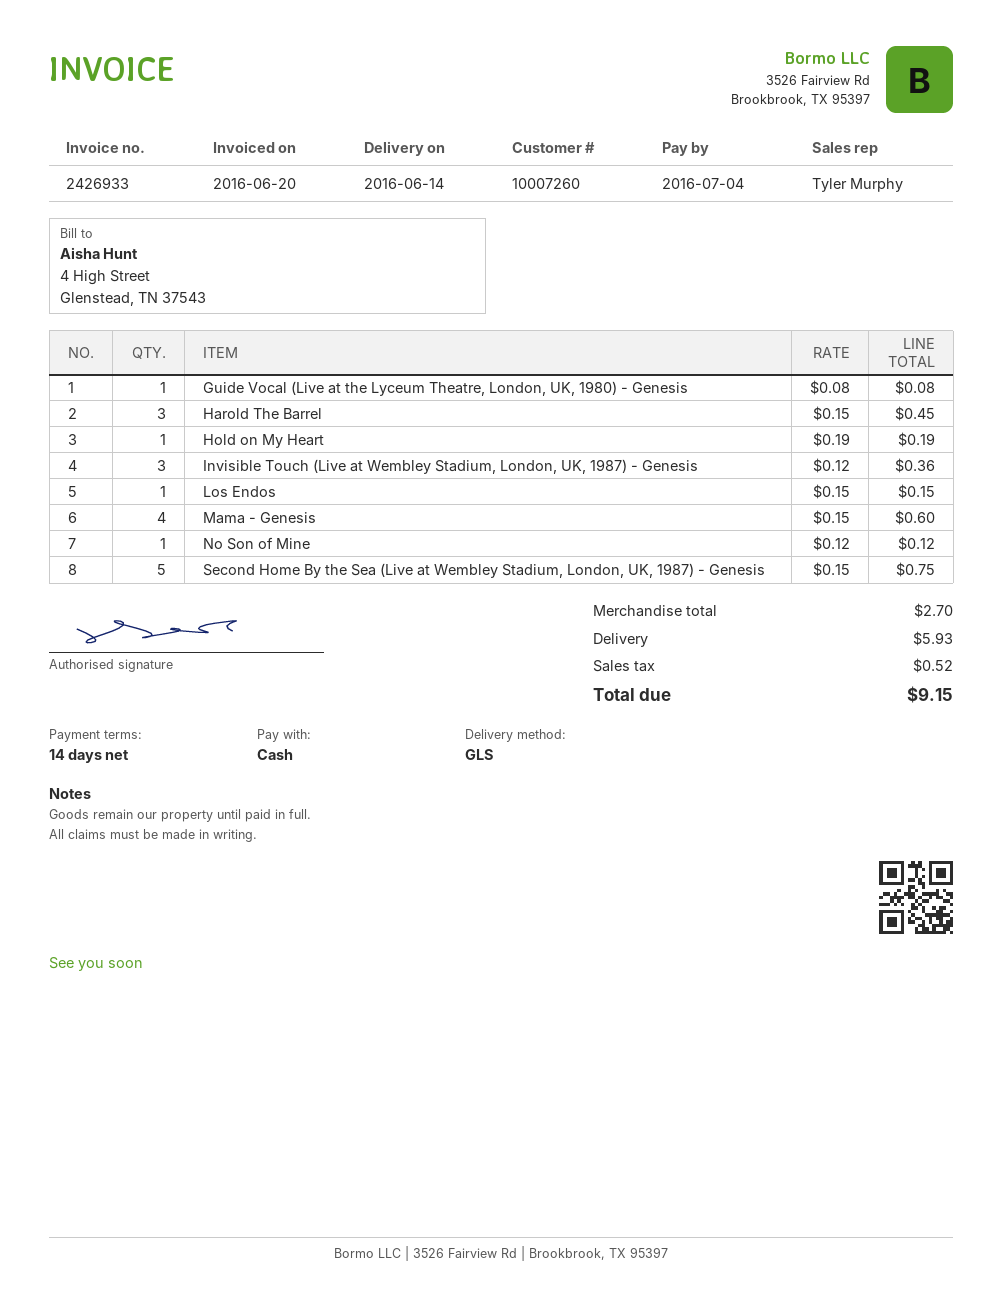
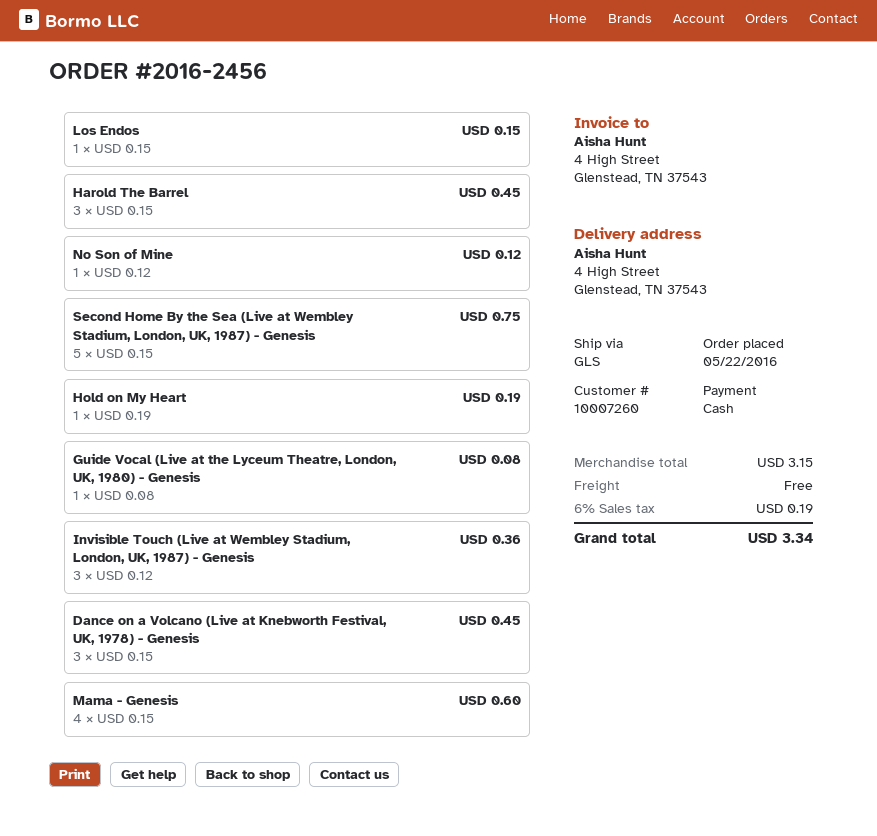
Dance on a Volcano (Live at Knebworth Festival, UK, 1978) - Genesis: none -> 3 x 0.15 = 0.45
subtotal: 2.70 -> 3.15
shipping: 5.93 -> 0.00
tax: 0.52 -> 0.19
total: 9.15 -> 3.34

